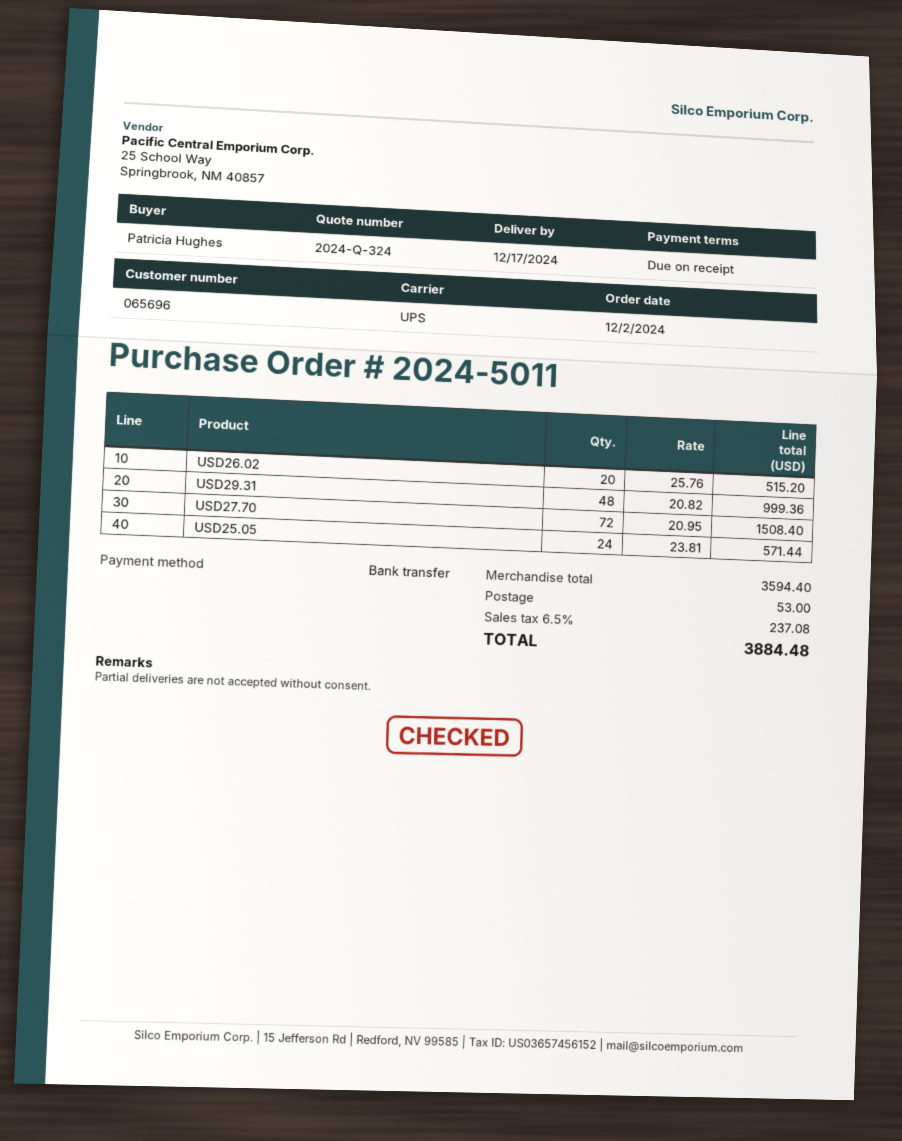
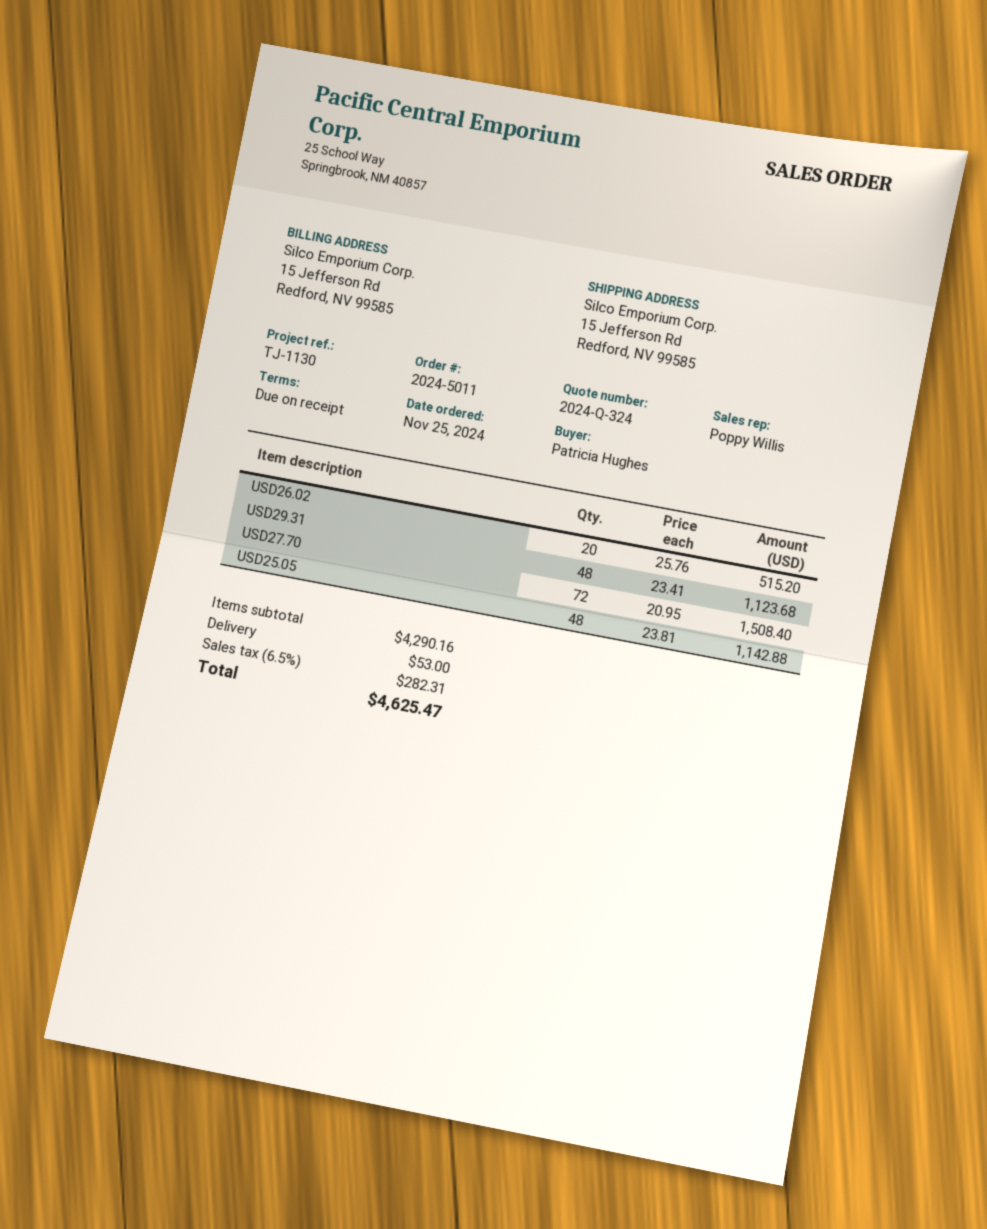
order date: 2024-12-02 -> 2024-11-25
USD29.31: 48 x 20.82 = 999.36 -> 48 x 23.41 = 1123.68
USD25.05: 24 x 23.81 = 571.44 -> 48 x 23.81 = 1142.88
subtotal: 3594.40 -> 4290.16
tax: 6.5% = 237.08 -> 6.5% = 282.31
total: 3884.48 -> 4625.47

